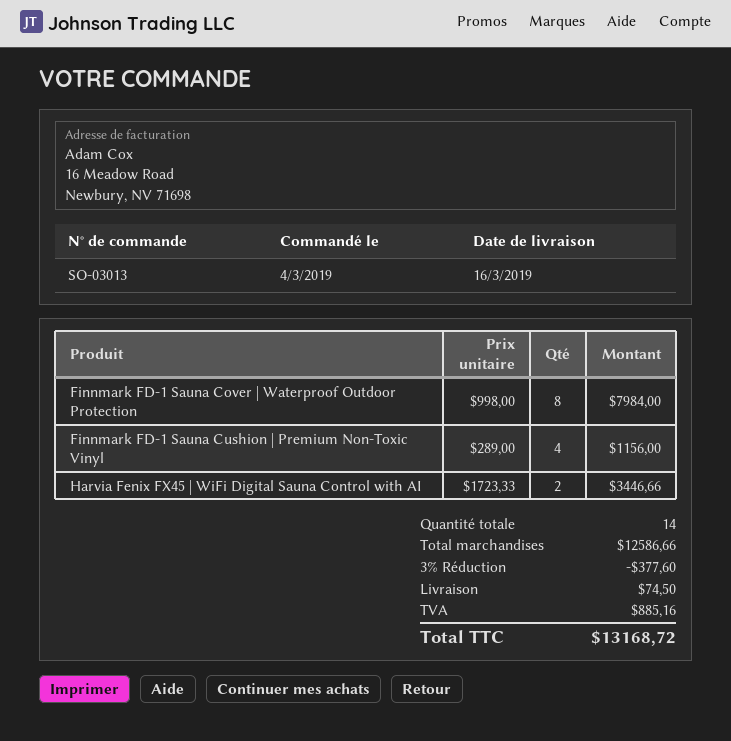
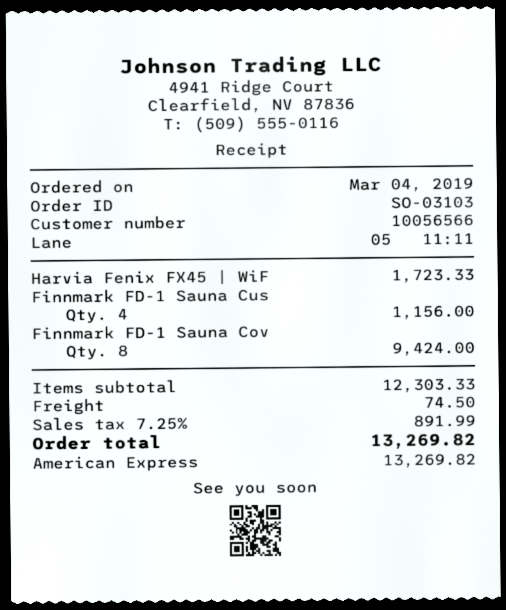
order number: SO-03013 -> SO-03103
Finnmark FD-1 Sauna Cover | Waterproof Outdoor Protection: 8 for 7984.00 -> 8 for 9424.00
Harvia Fenix FX45 | WiFi Digital Sauna Control with AI: 2 for 3446.66 -> 1 for 1723.33
subtotal: 12586.66 -> 12303.33
discount: 3% = 377.60 -> none
tax: 885.16 -> 891.99
total: 13168.72 -> 13269.82

